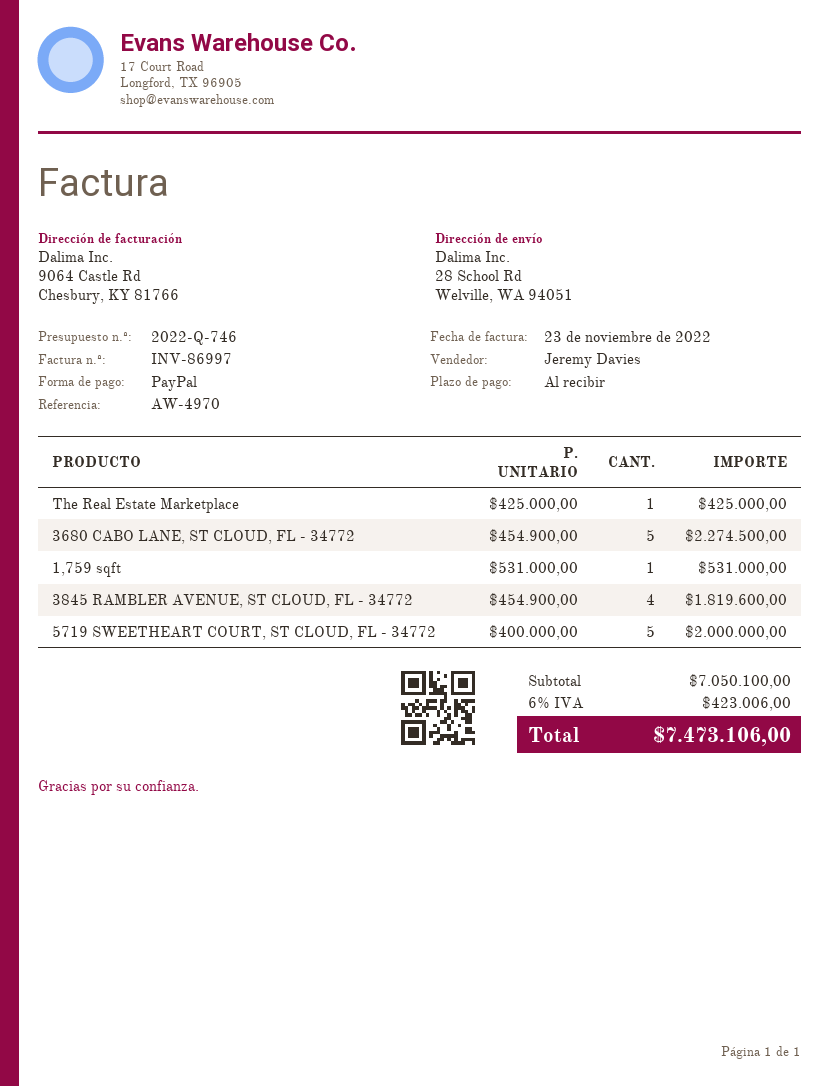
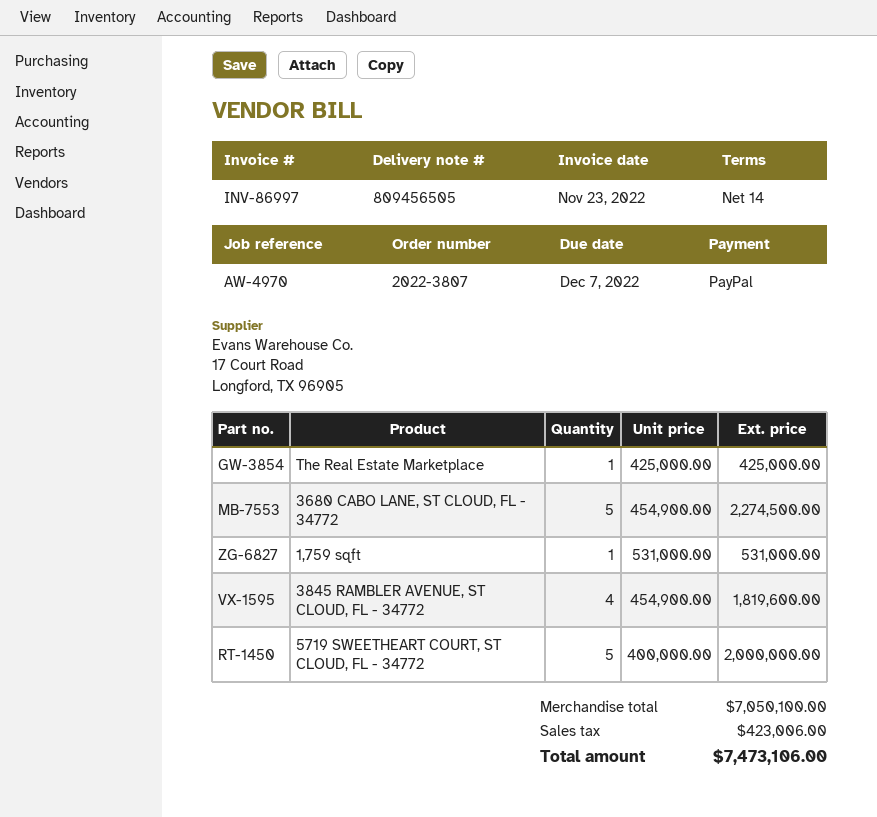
payment terms: on receipt -> 14 days

